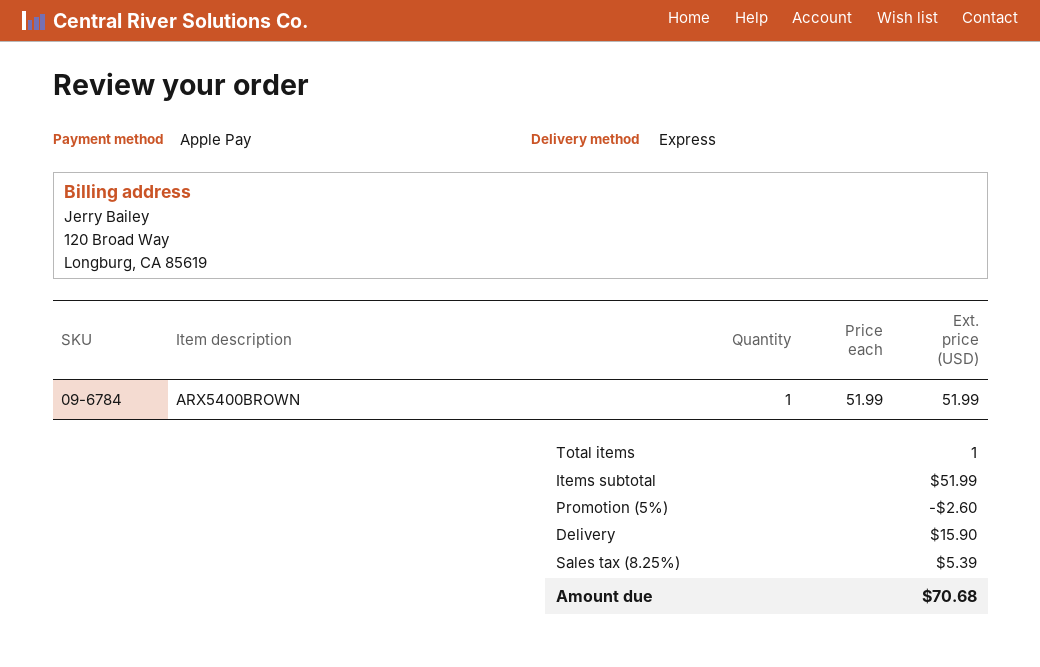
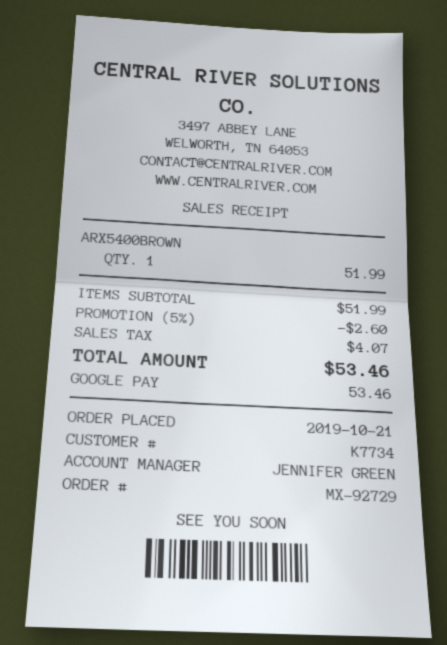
payment method: Apple Pay -> Google Pay
shipping: 15.90 -> none
tax: 5.39 -> 4.07
total: 70.68 -> 53.46

